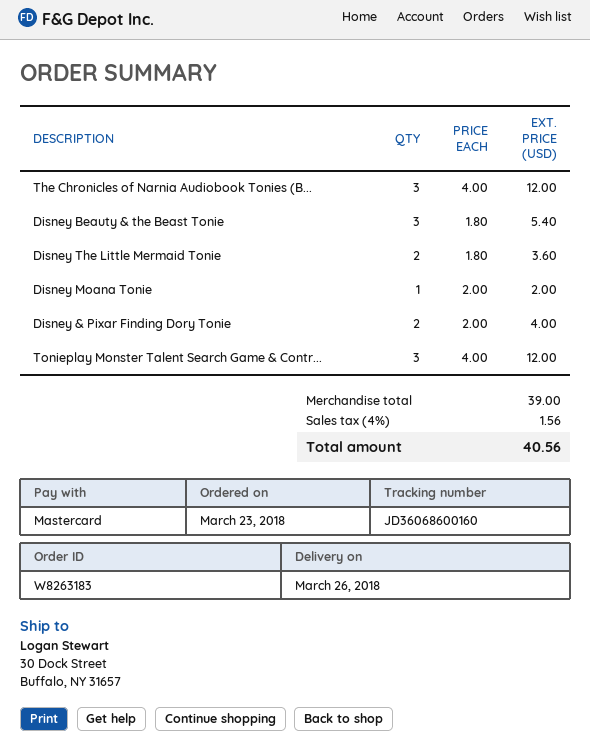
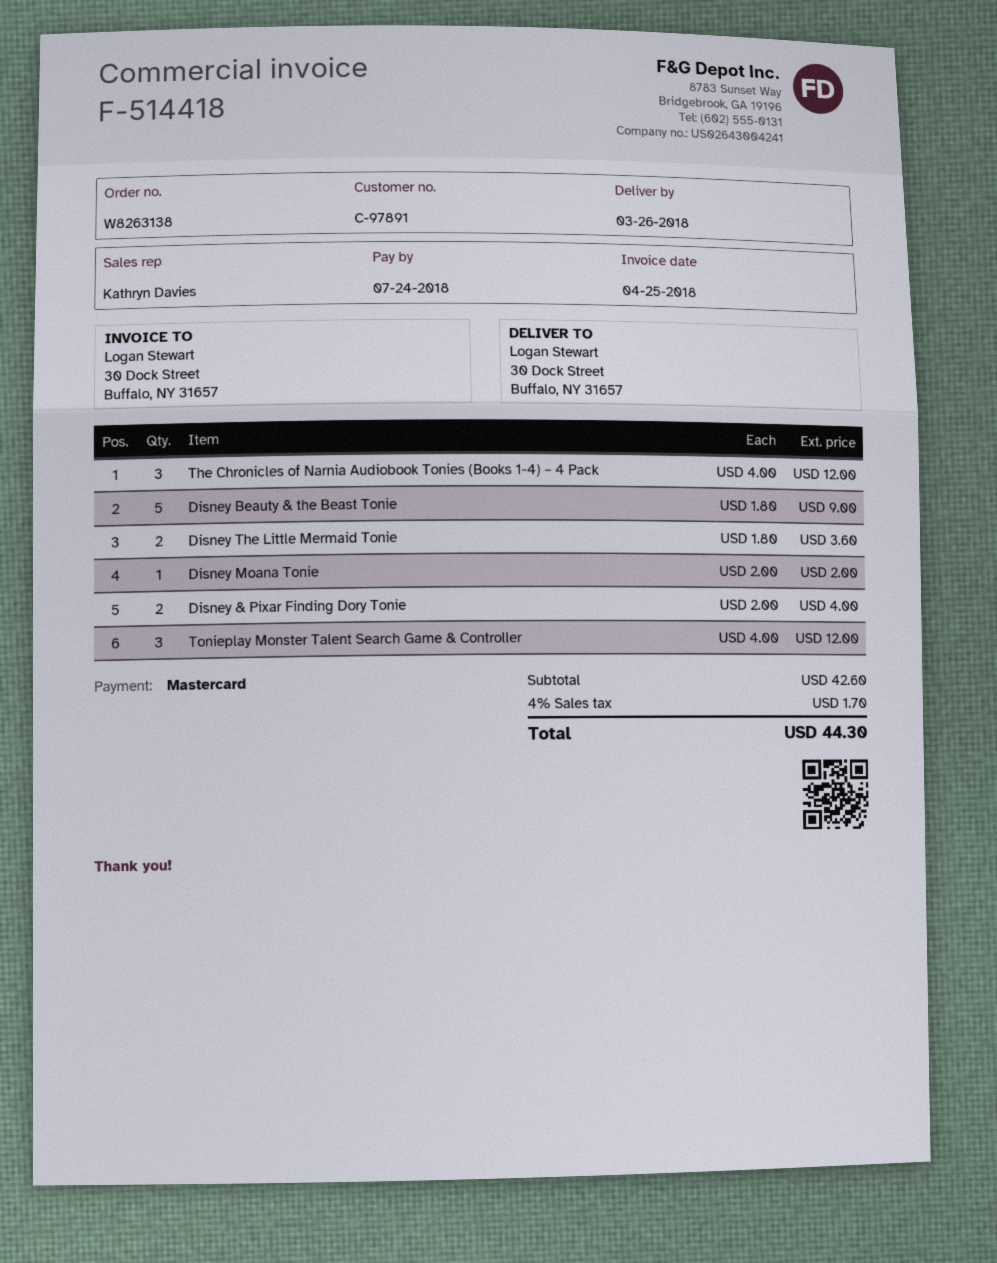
order number: W8263183 -> W8263138
Disney Beauty & the Beast Tonie: 3 x 1.80 = 5.40 -> 5 x 1.80 = 9.00
subtotal: 39.00 -> 42.60
tax: 4% = 1.56 -> 4% = 1.70
total: 40.56 -> 44.30

